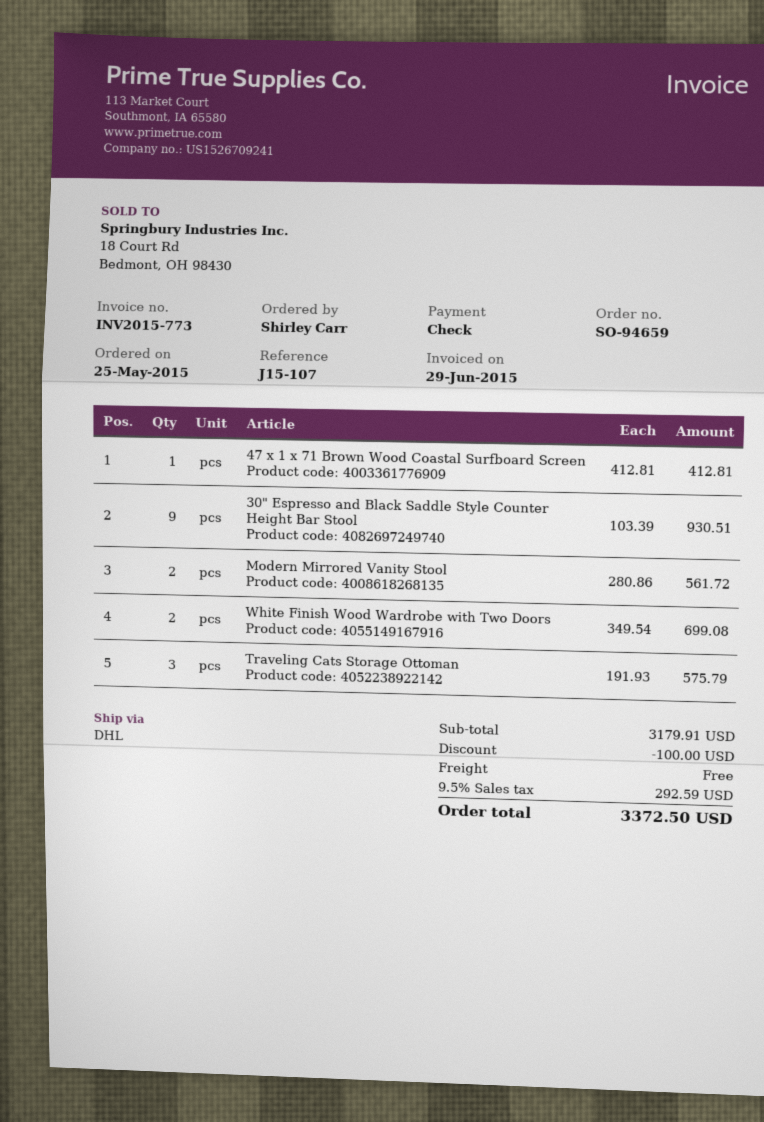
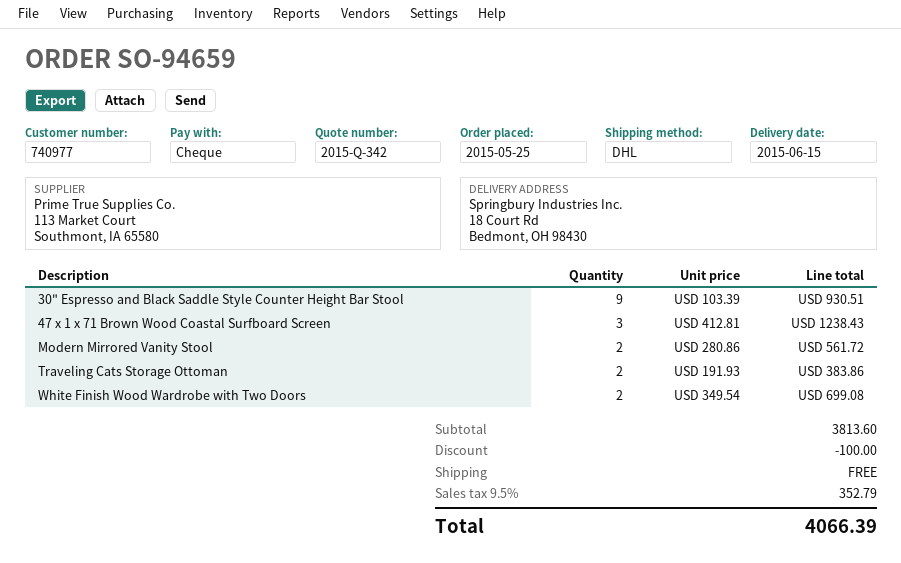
47 x 1 x 71 Brown Wood Coastal Surfboard Screen: 1 x 412.81 = 412.81 -> 3 x 412.81 = 1238.43
Traveling Cats Storage Ottoman: 3 x 191.93 = 575.79 -> 2 x 191.93 = 383.86
subtotal: 3179.91 -> 3813.60
tax: 9.5% = 292.59 -> 9.5% = 352.79
total: 3372.50 -> 4066.39

